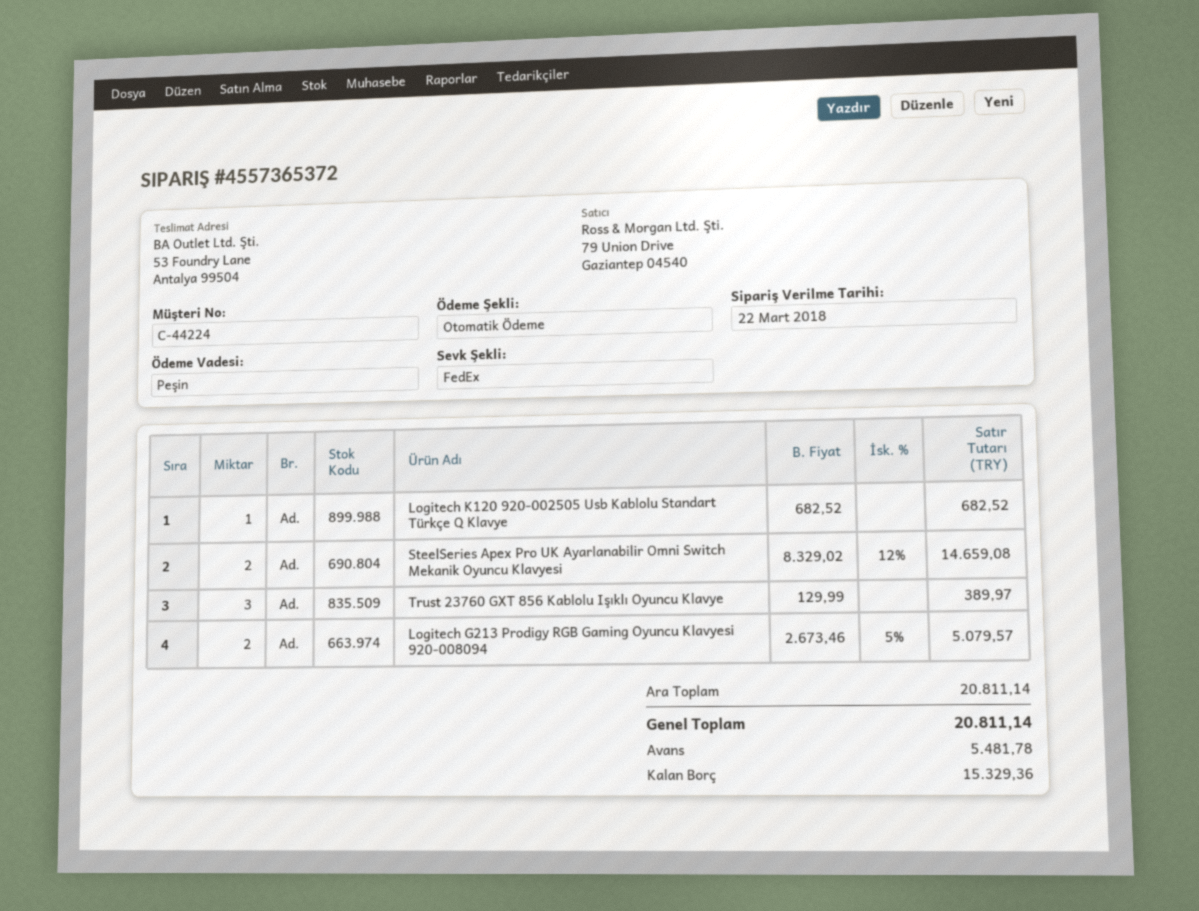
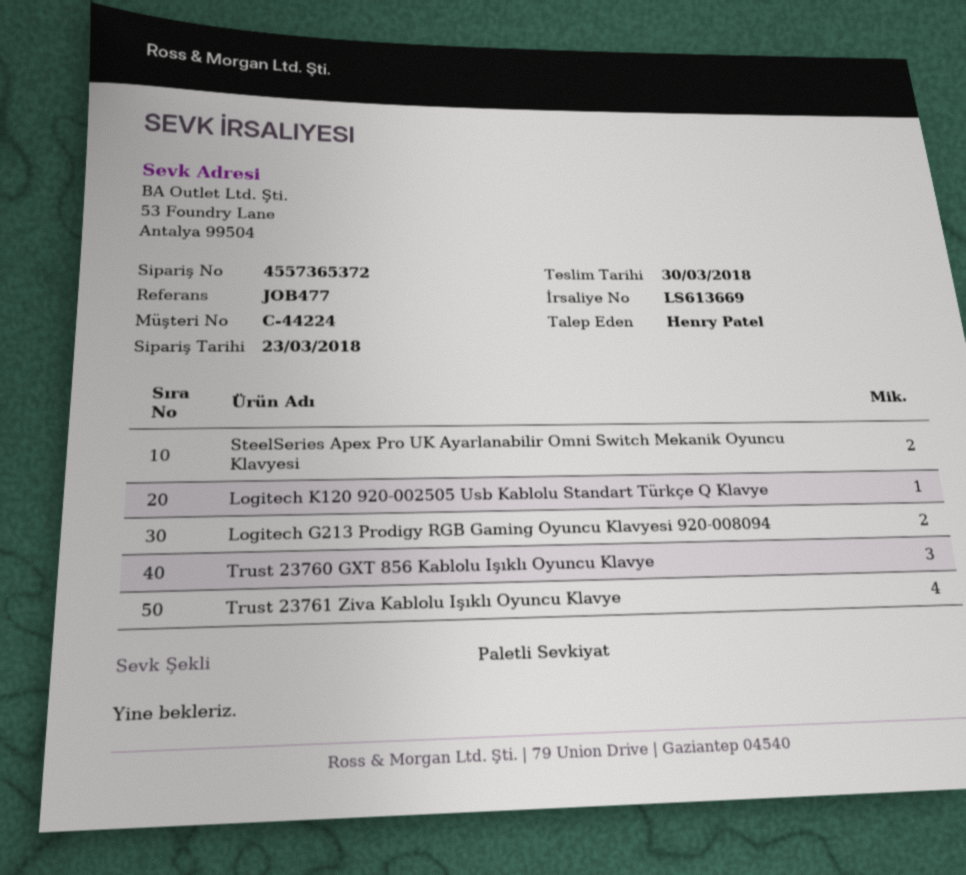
order date: 2018-03-22 -> 2018-03-23
shipping method: FedEx -> pallet freight
Trust 23761 Ziva Kablolu Işıklı Oyuncu Klavye: none -> 4

